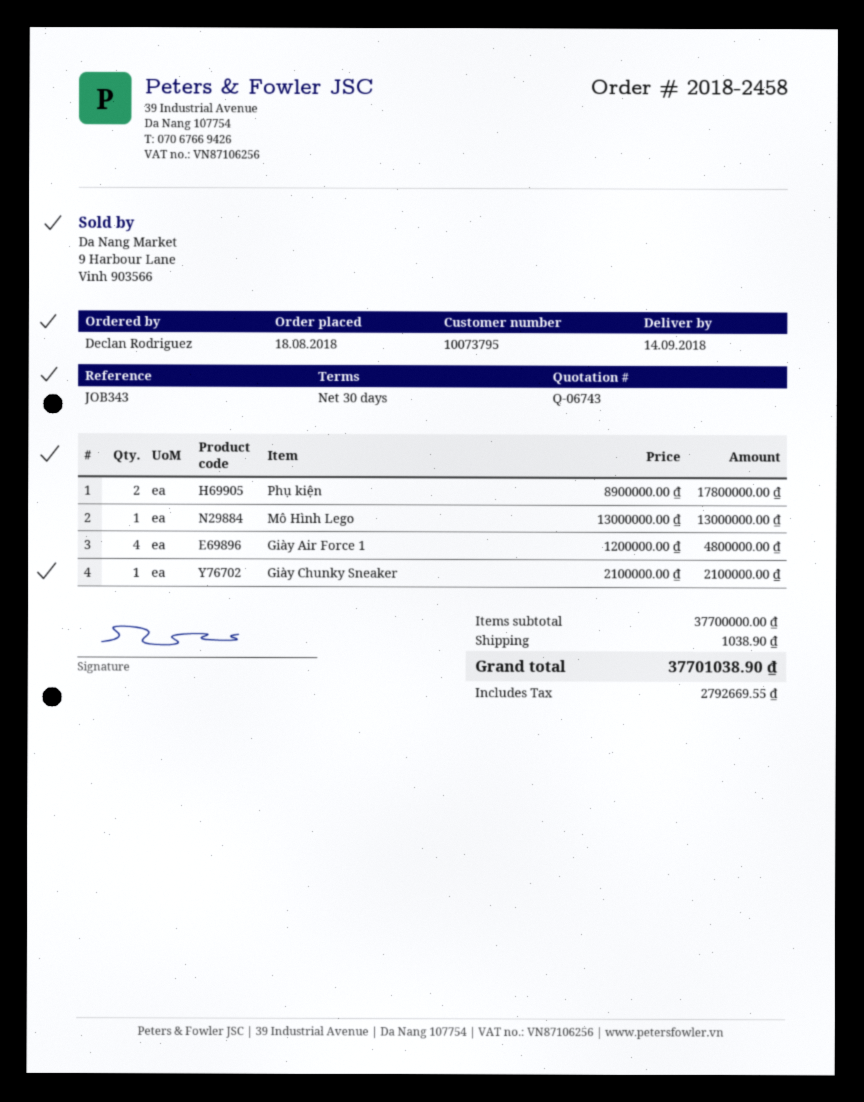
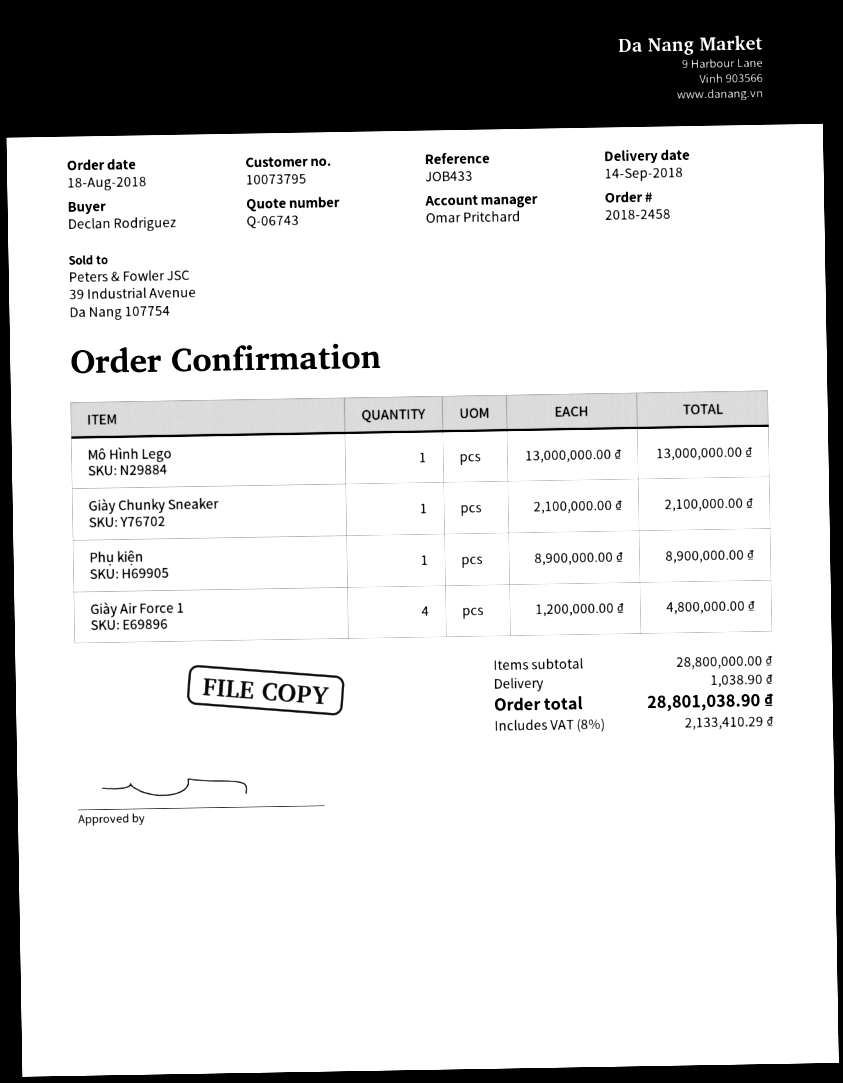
reference: JOB343 -> JOB433
Phụ kiện: 2 x 8900000.00 = 17800000.00 -> 1 x 8900000.00 = 8900000.00
subtotal: 37700000.00 -> 28800000.00
tax: 2792669.55 -> 2133410.29
total: 37701038.90 -> 28801038.90

